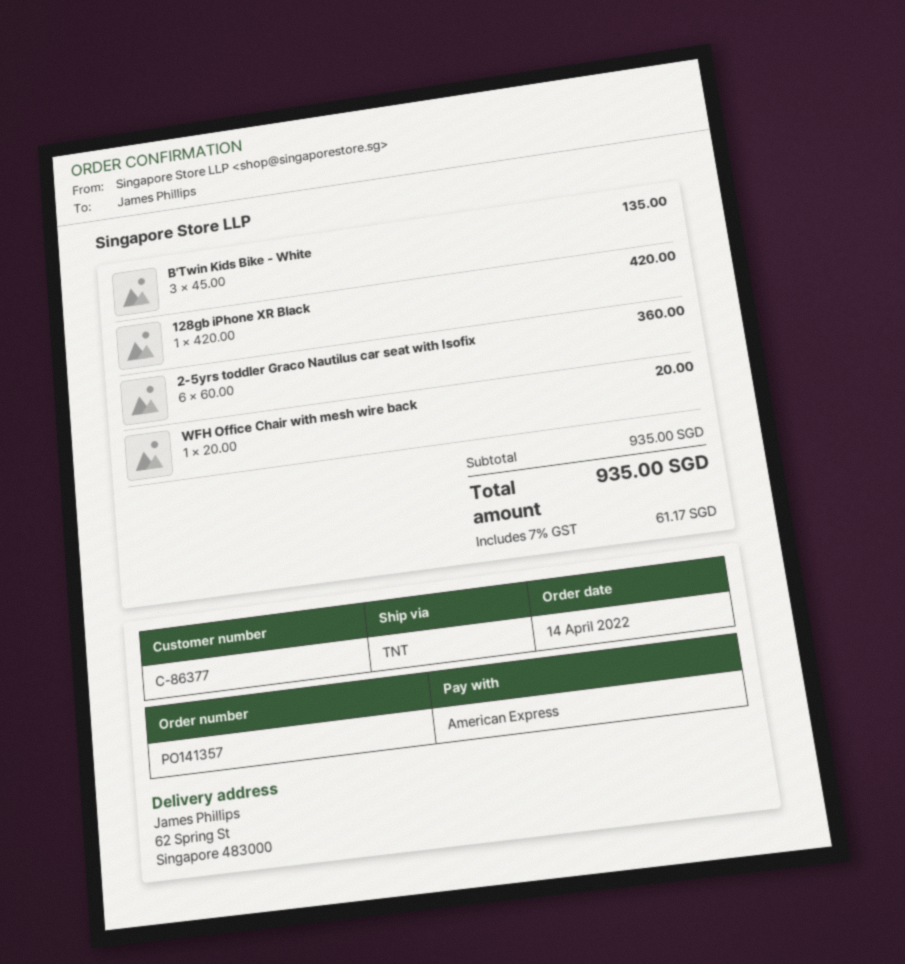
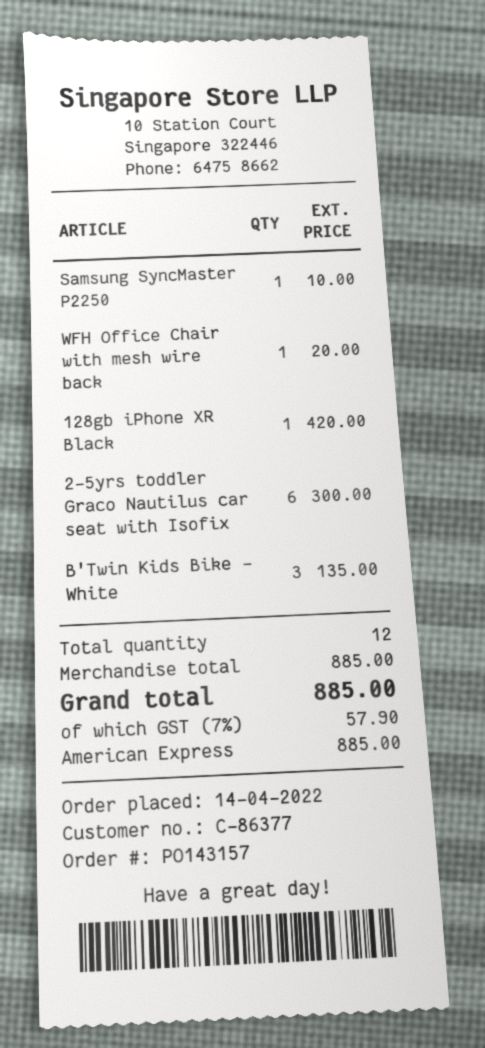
order number: PO141357 -> PO143157
2-5yrs toddler Graco Nautilus car seat with Isofix: 6 for 360.00 -> 6 for 300.00
Samsung SyncMaster P2250: none -> 1 for 10.00
subtotal: 935.00 -> 885.00
tax: 7% = 61.17 -> 7% = 57.90
total: 935.00 -> 885.00

